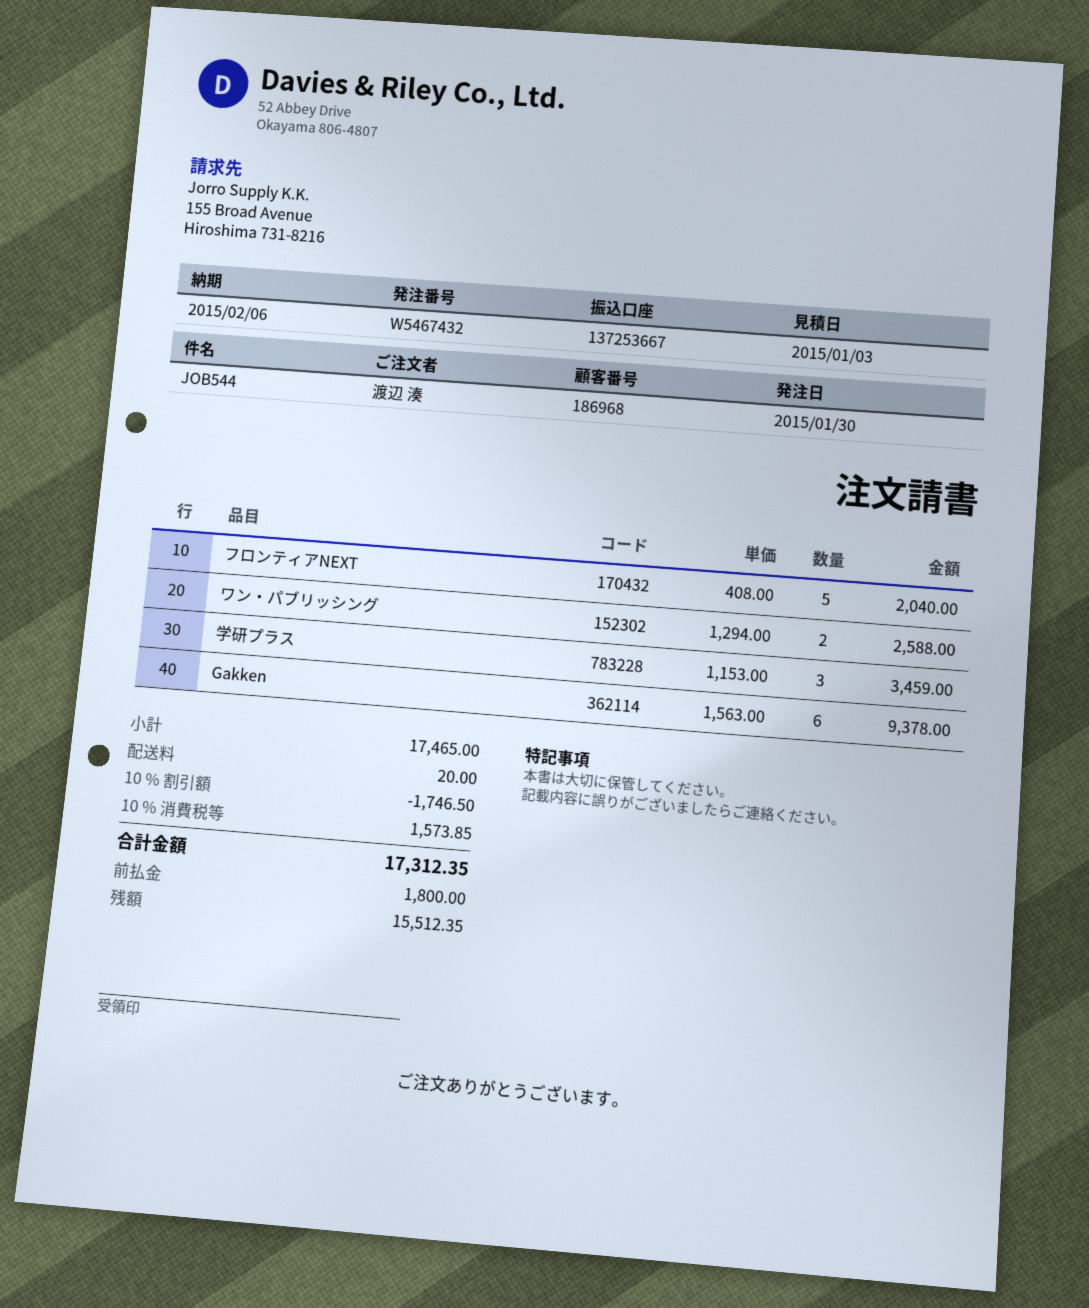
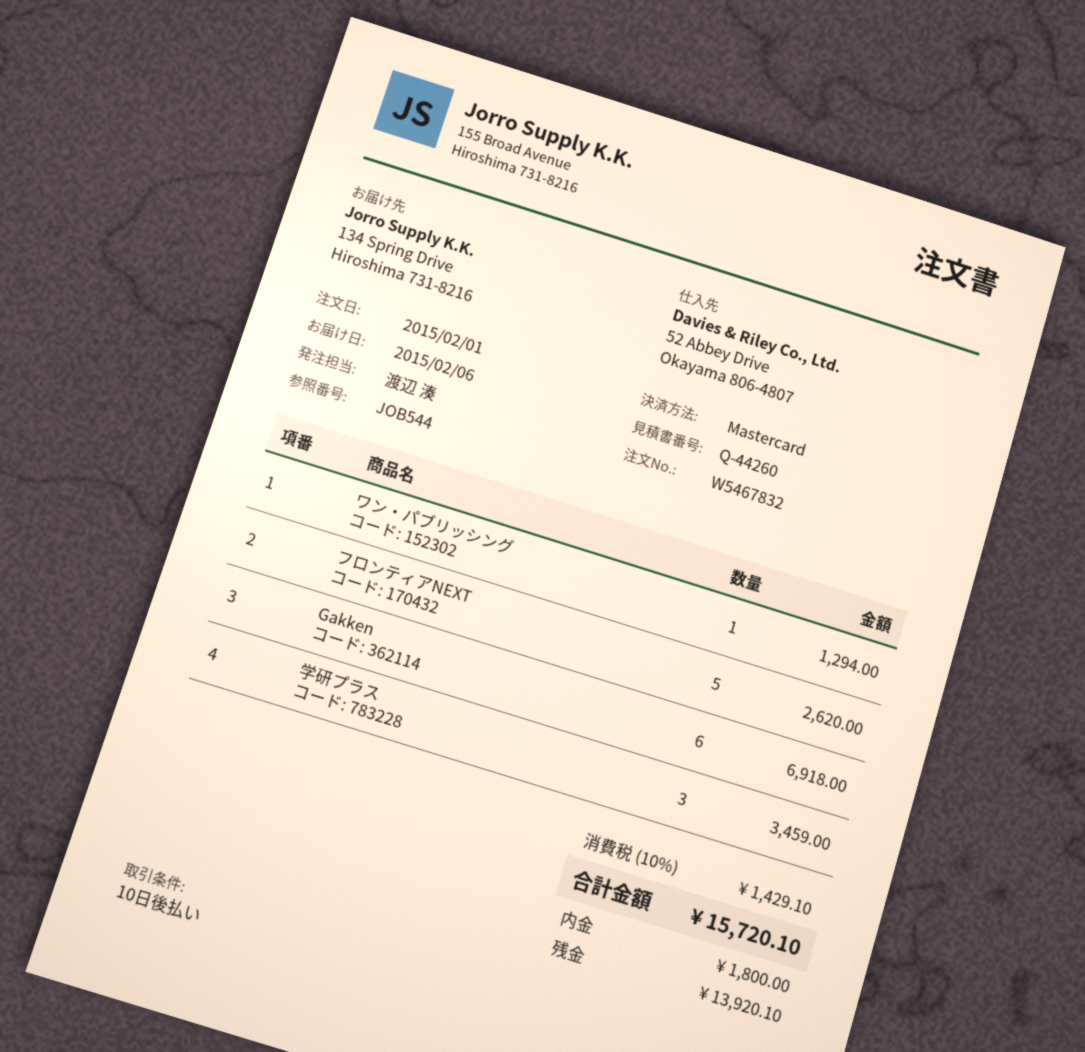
order number: W5467432 -> W5467832
order date: 2015-01-30 -> 2015-02-01
フロンティアNEXT: 5 for 2040.00 -> 5 for 2620.00
ワン・パブリッシング: 2 for 2588.00 -> 1 for 1294.00
Gakken: 6 for 9378.00 -> 6 for 6918.00
discount: 10% = 1746.50 -> none
shipping: 20.00 -> none
tax: 10% = 1573.85 -> 10% = 1429.10
total: 17312.35 -> 15720.10
balance: 15512.35 -> 13920.10

